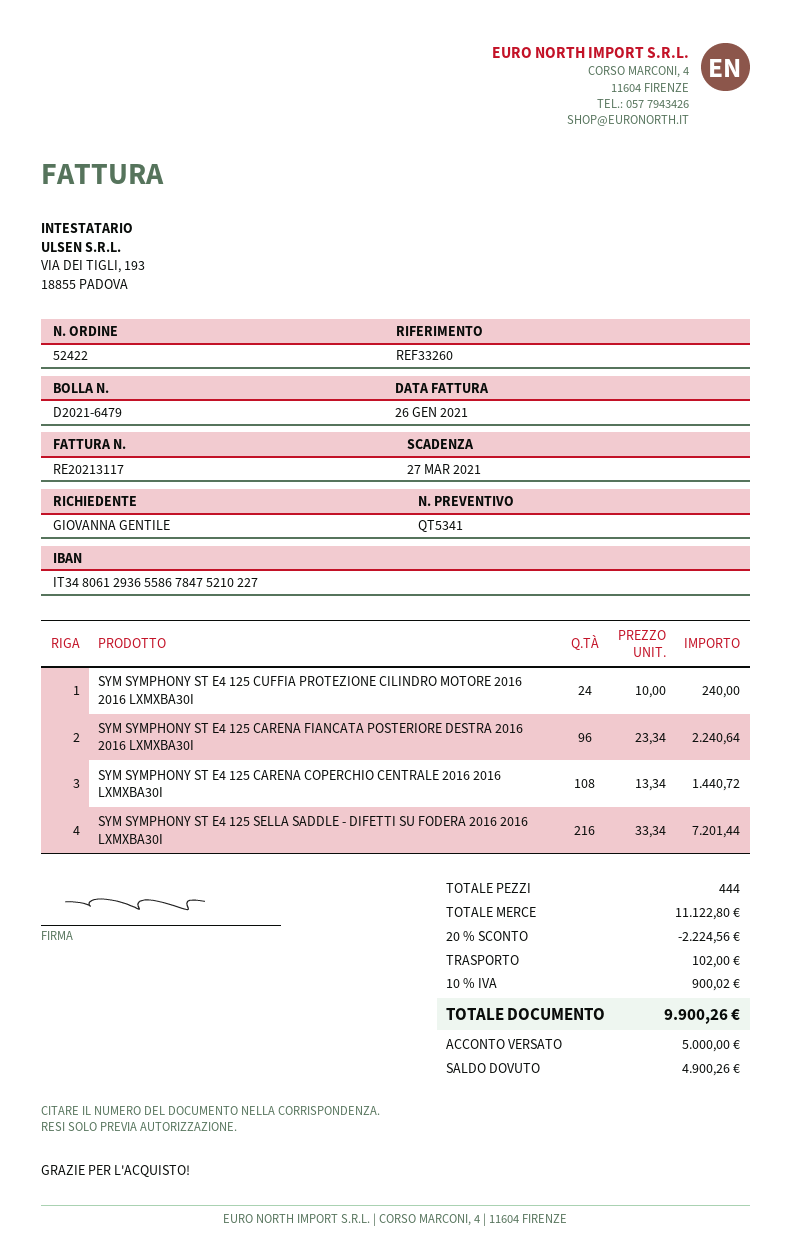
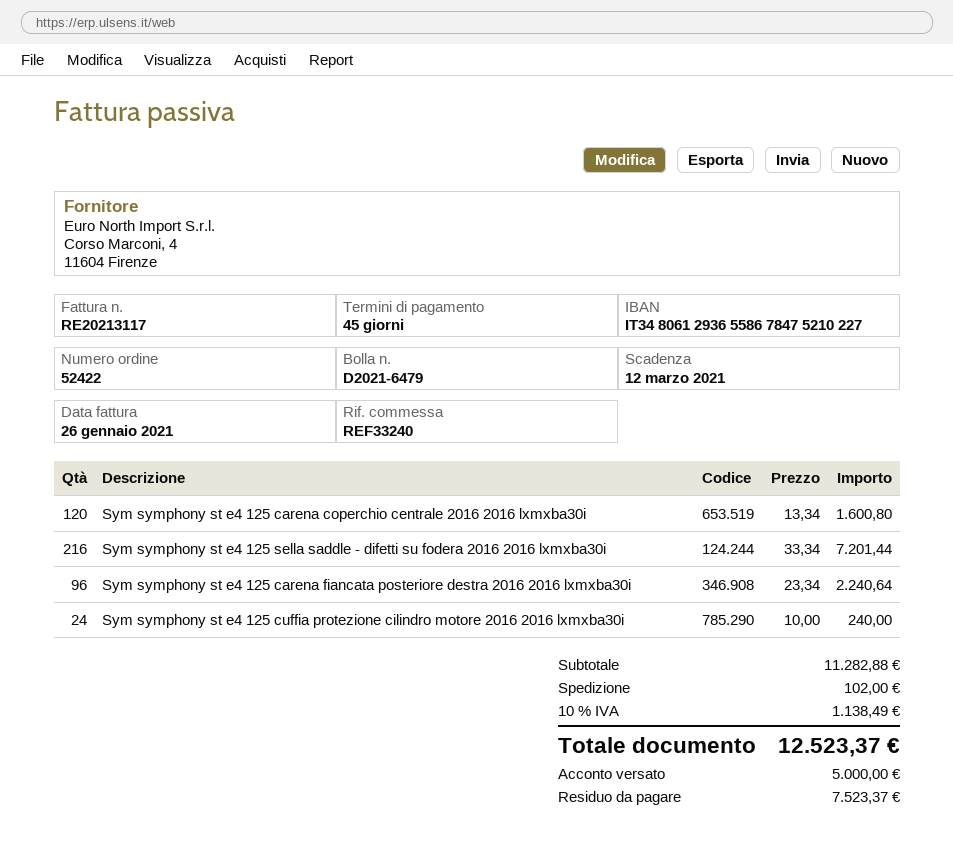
due date: 2021-03-27 -> 2021-03-12
reference: REF33260 -> REF33240
SYM SYMPHONY ST E4 125 CARENA COPERCHIO CENTRALE 2016 2016 LXMXBA30I: 108 x 13.34 = 1440.72 -> 120 x 13.34 = 1600.80
subtotal: 11122.80 -> 11282.88
discount: 20% = 2224.56 -> none
tax: 10% = 900.02 -> 10% = 1138.49
total: 9900.26 -> 12523.37
balance: 4900.26 -> 7523.37

